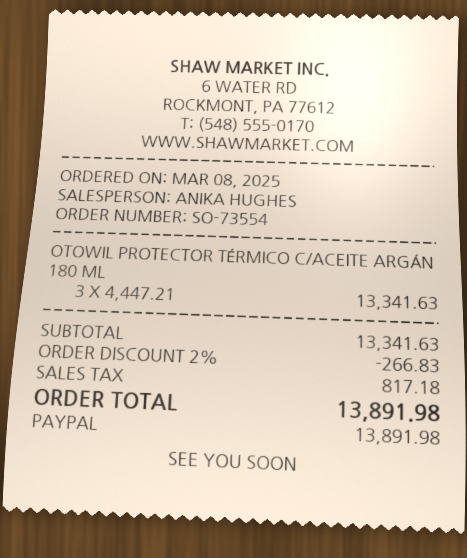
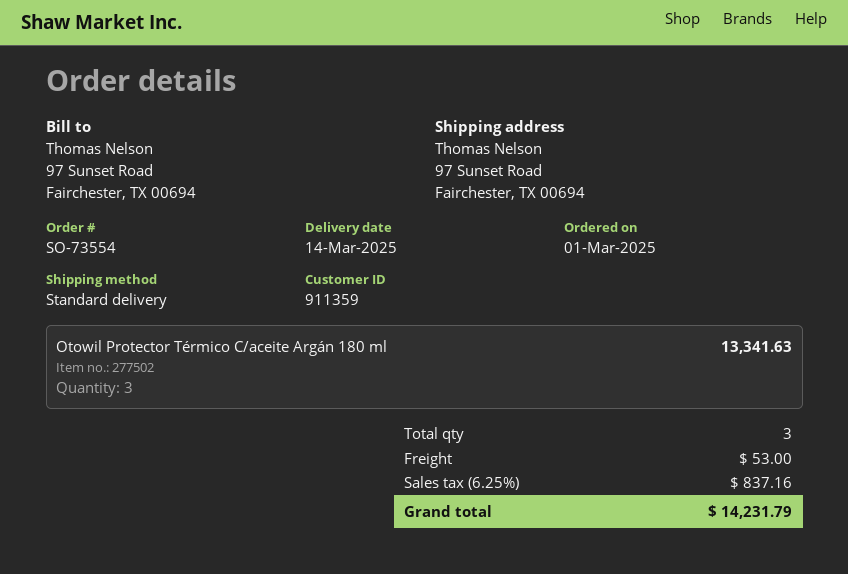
order date: 2025-03-08 -> 2025-03-01
discount: 2% = 266.83 -> none
shipping: none -> 53.00
tax: 817.18 -> 837.16
total: 13891.98 -> 14231.79

